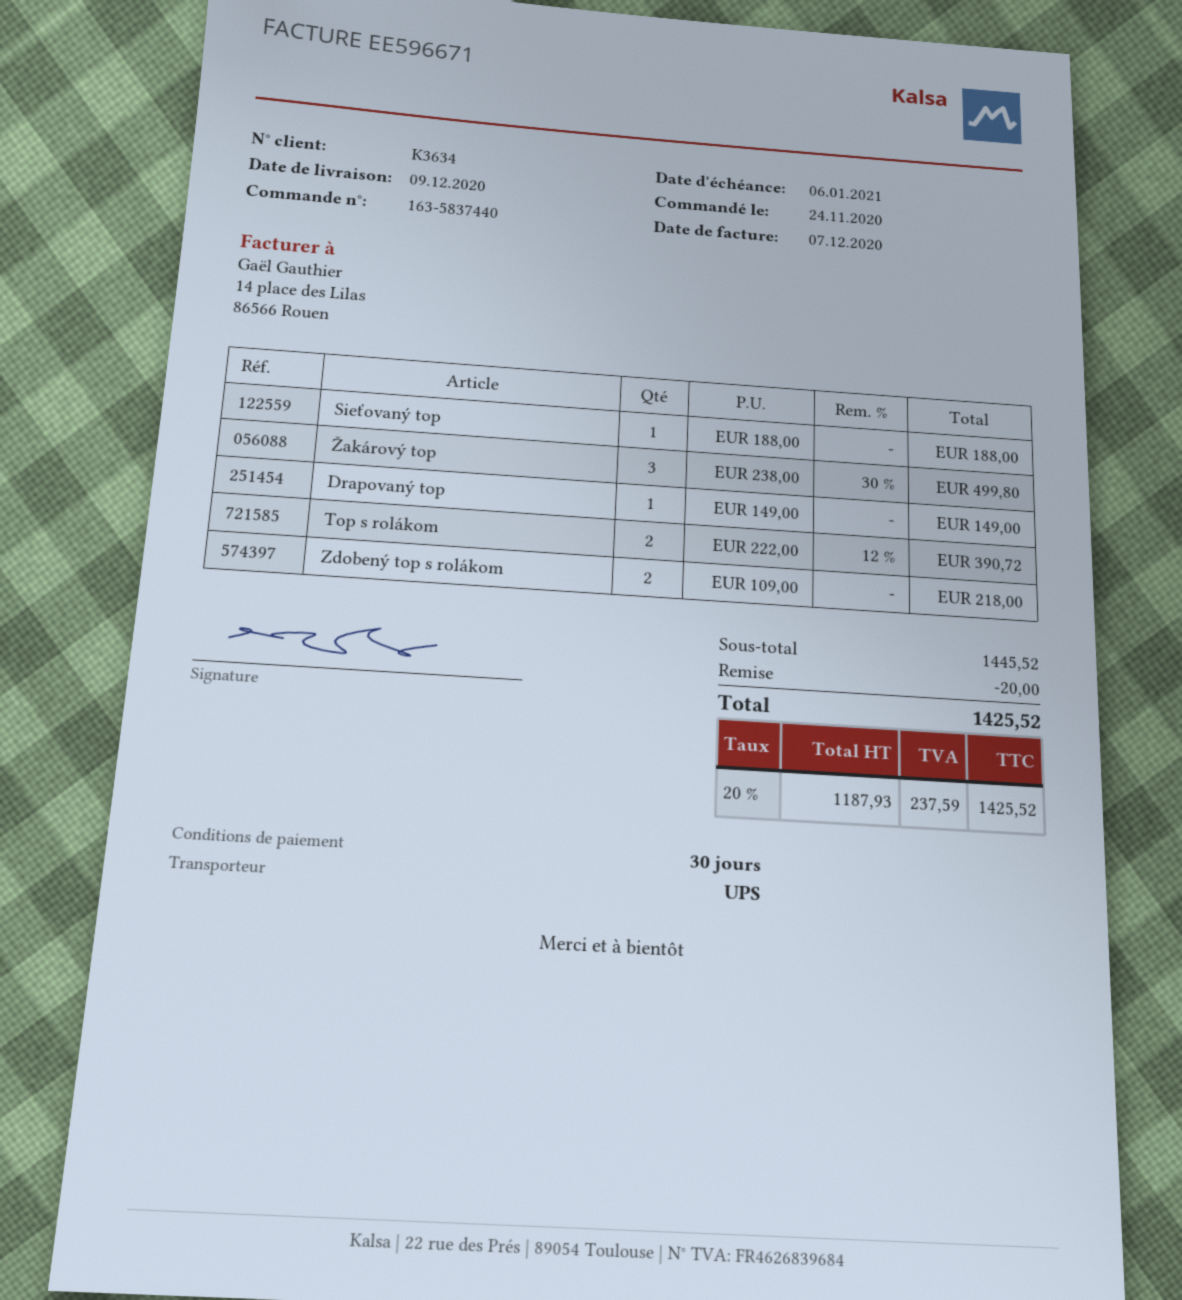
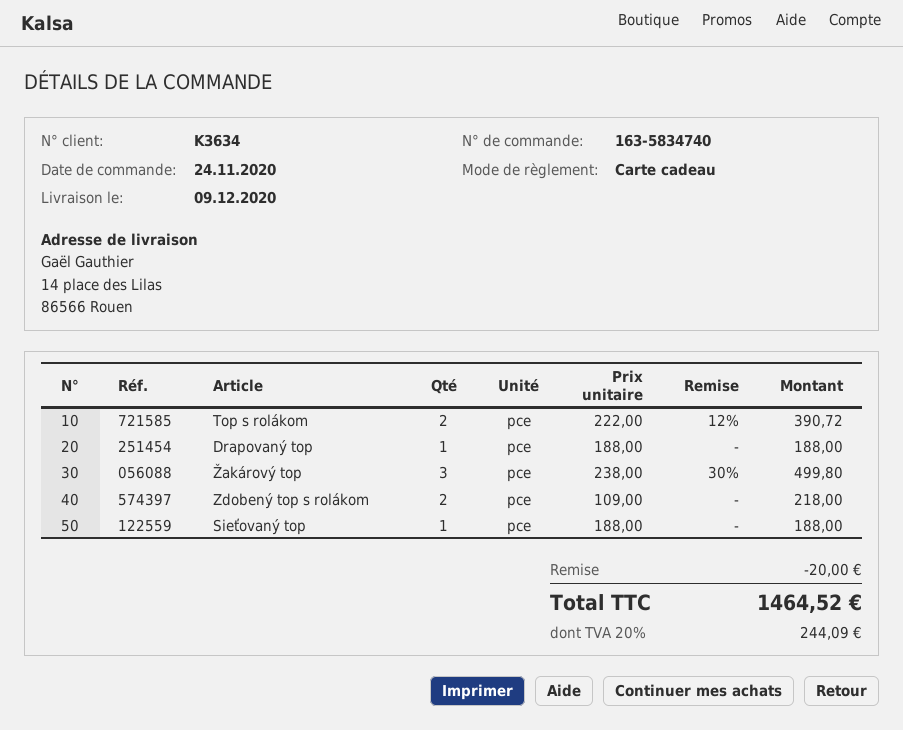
order number: 163-5837440 -> 163-5834740
Drapovaný top: 1 x 149.00 = 149.00 -> 1 x 188.00 = 188.00
tax: 20% = 237.59 -> 20% = 244.09
total: 1425.52 -> 1464.52

